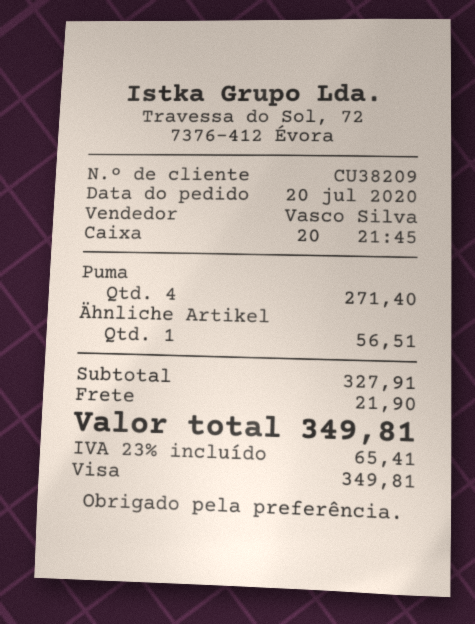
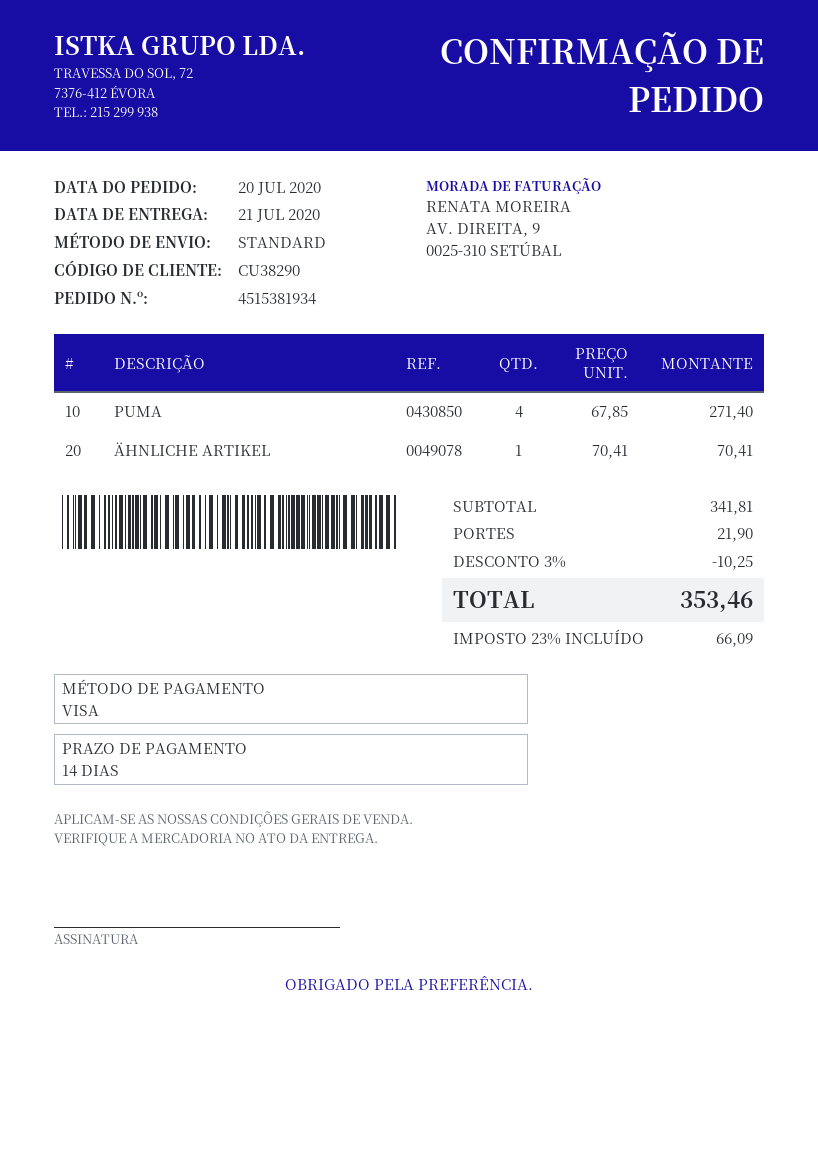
customer number: CU38209 -> CU38290
Ähnliche Artikel: 1 for 56.51 -> 1 for 70.41
subtotal: 327.91 -> 341.81
discount: none -> 3% = 10.25
tax: 23% = 65.41 -> 23% = 66.09
total: 349.81 -> 353.46

